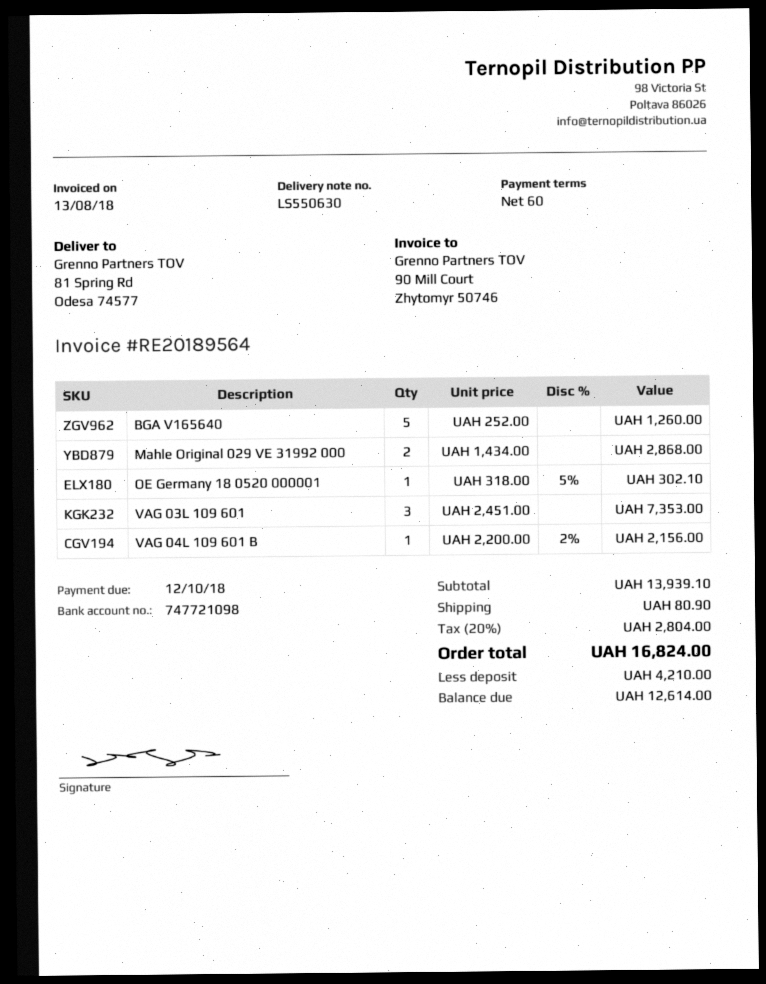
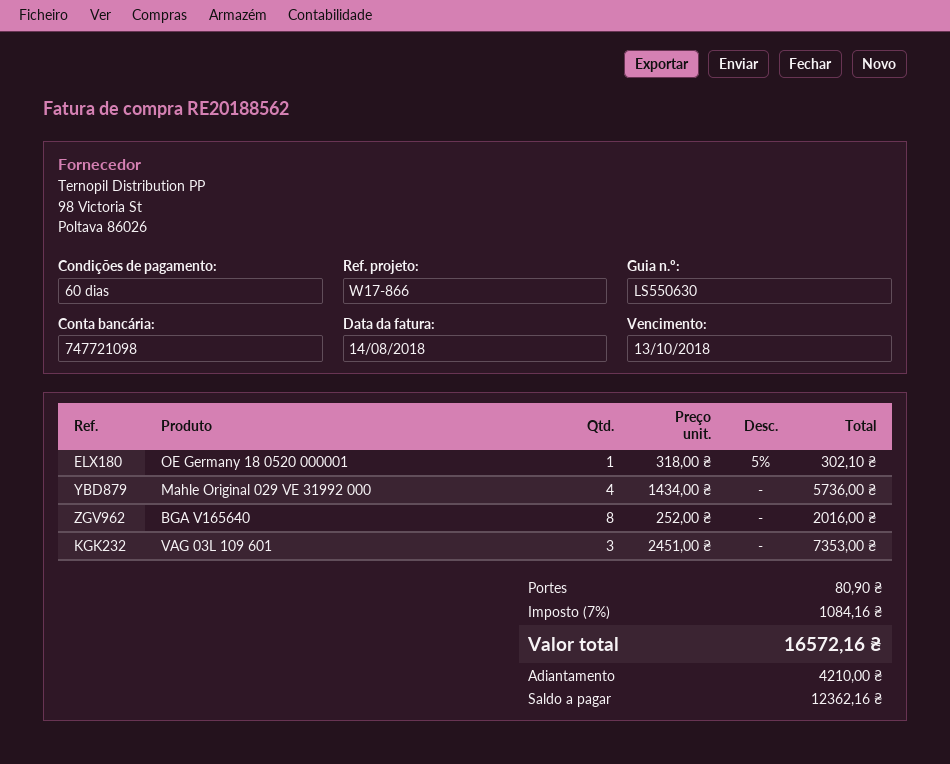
invoice number: RE20189564 -> RE20188562
invoice date: 2018-08-13 -> 2018-08-14
due date: 2018-10-12 -> 2018-10-13
BGA V165640: 5 x 252.00 = 1260.00 -> 8 x 252.00 = 2016.00
Mahle Original 029 VE 31992 000: 2 x 1434.00 = 2868.00 -> 4 x 1434.00 = 5736.00
VAG 04L 109 601 B: 1 x 2200.00 - 2% = 2156.00 -> none
tax: 20% = 2804.00 -> 7% = 1084.16
total: 16824.00 -> 16572.16
balance: 12614.00 -> 12362.16

